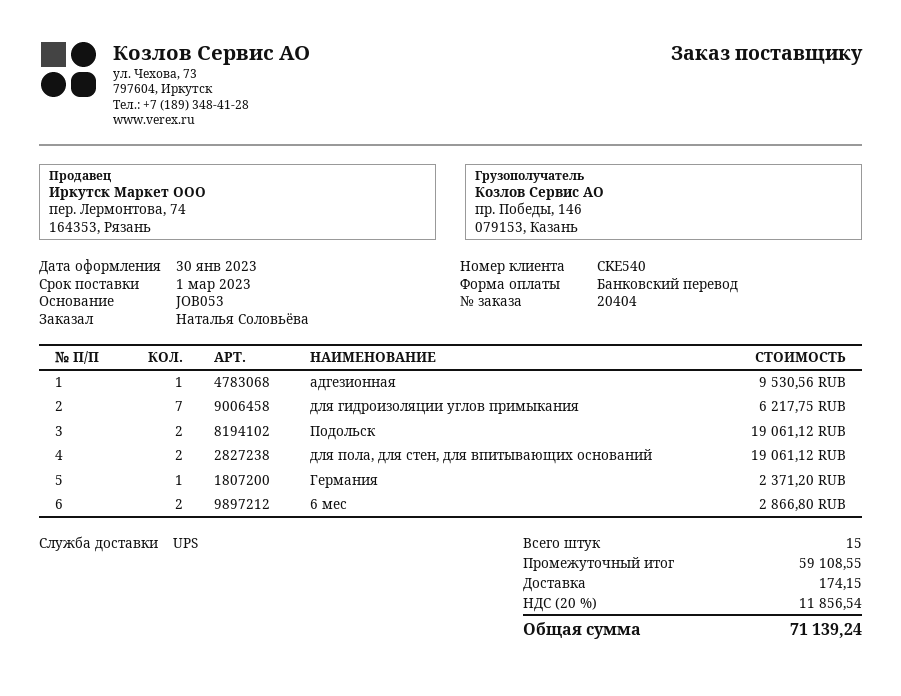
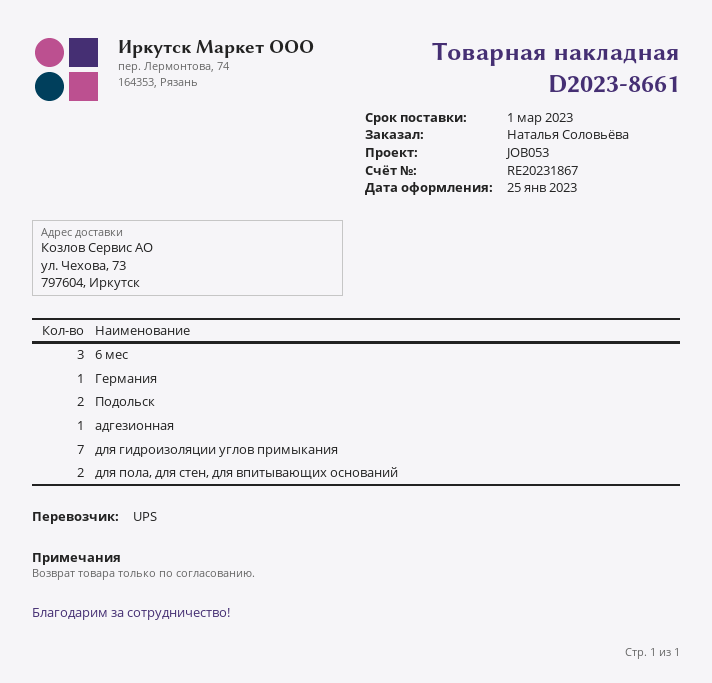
order date: 2023-01-30 -> 2023-01-25
ship to: пр. Победы, 146, 079153, Казань -> ул. Чехова, 73, 797604, Иркутск
6 мес: 2 -> 3

